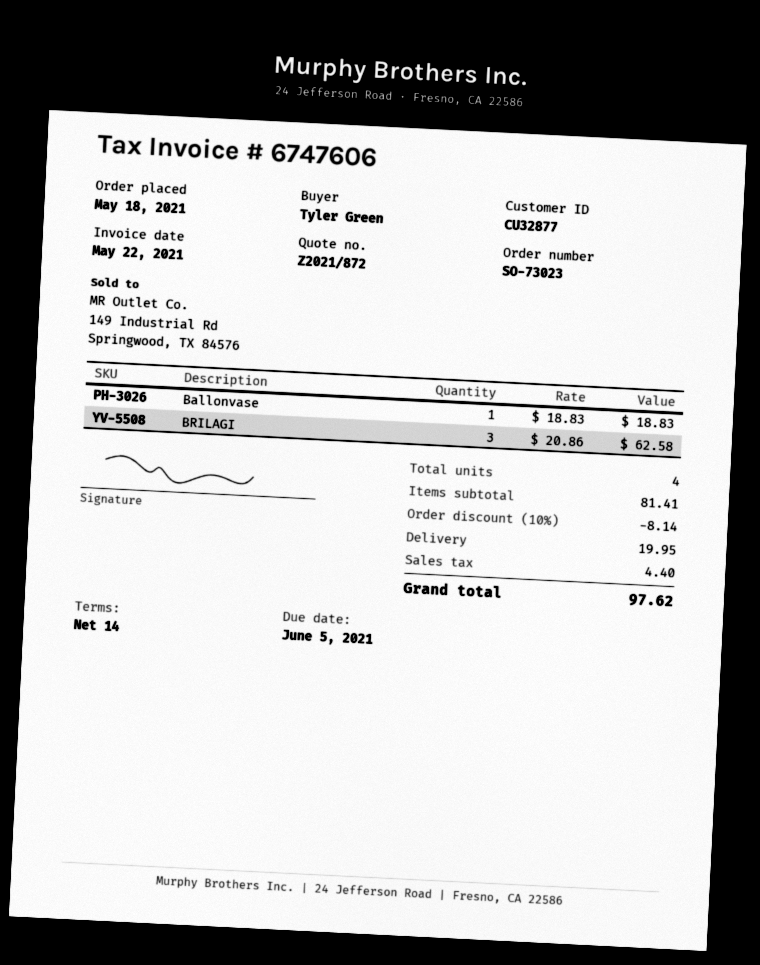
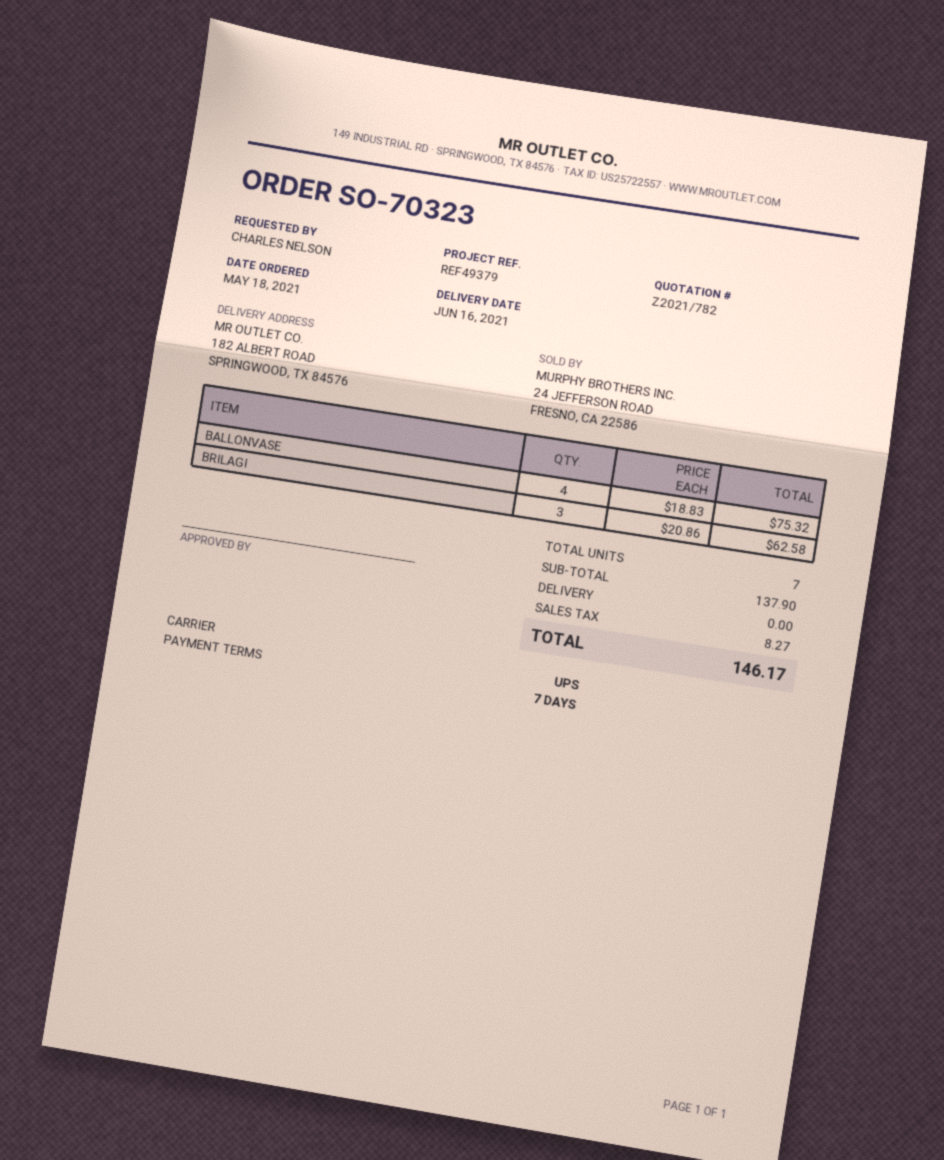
quote number: Z2021/872 -> Z2021/782
order number: SO-73023 -> SO-70323
payment terms: 14 days -> 7 days
ordered by: Tyler Green -> CHARLES NELSON
Ballonvase: 1 x 18.83 = 18.83 -> 4 x 18.83 = 75.32
total quantity: 4 -> 7
subtotal: 81.41 -> 137.90
discount: 10% = 8.14 -> none
shipping: 19.95 -> 0.00
tax: 4.40 -> 8.27
total: 97.62 -> 146.17

